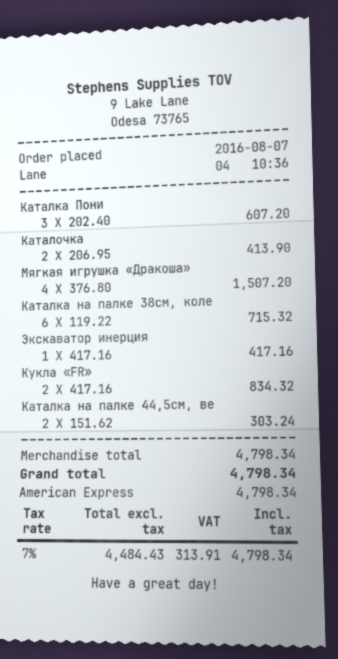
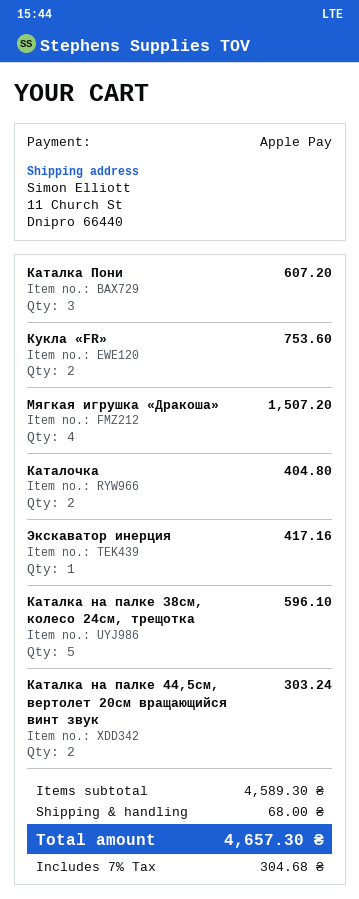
payment method: American Express -> Apple Pay
Каталочка: 2 for 413.90 -> 2 for 404.80
Каталка на палке 38см, коле: 6 for 715.32 -> 5 for 596.10
Кукла «FR»: 2 for 834.32 -> 2 for 753.60
subtotal: 4798.34 -> 4589.30
shipping: none -> 68.00
tax: 7% = 313.91 -> 7% = 304.68
total: 4798.34 -> 4657.30

